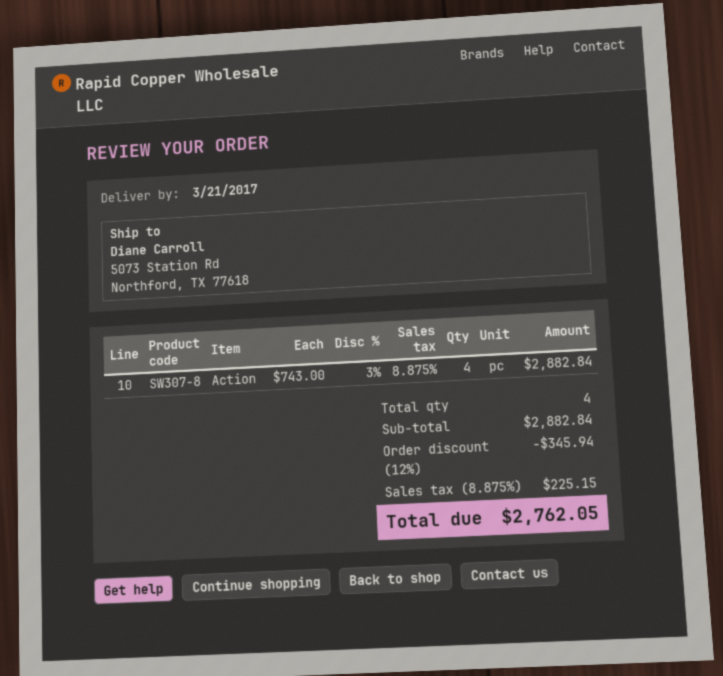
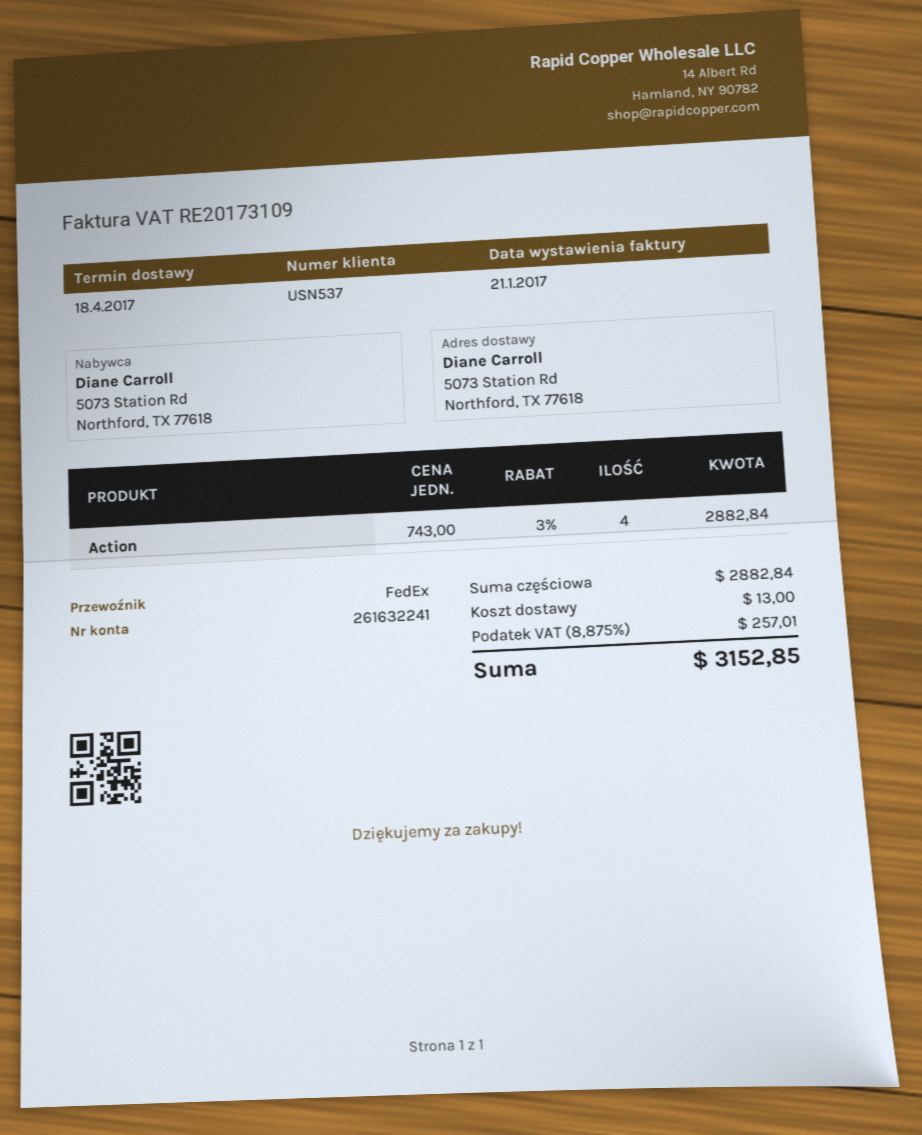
delivery date: 2017-03-21 -> 2017-04-18
discount: 12% = 345.94 -> none
shipping: none -> 13.00
tax: 8.875% = 225.15 -> 8.875% = 257.01
total: 2762.05 -> 3152.85

